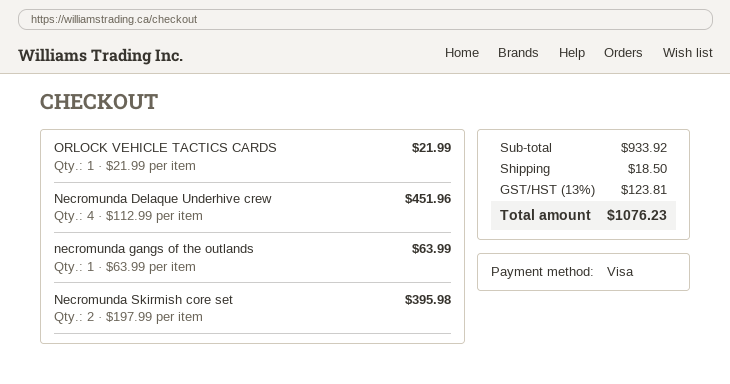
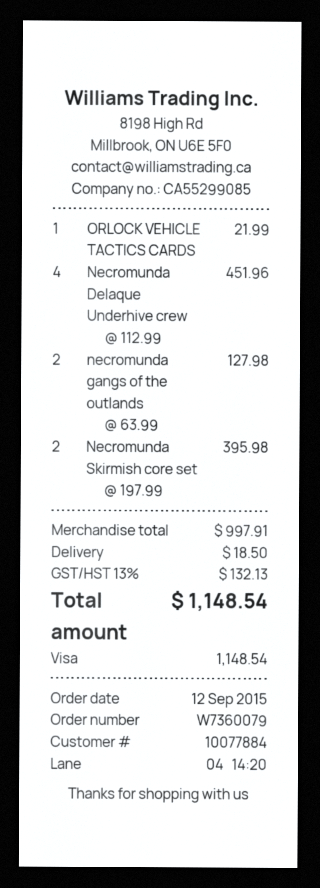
necromunda gangs of the outlands: 1 x 63.99 = 63.99 -> 2 x 63.99 = 127.98
subtotal: 933.92 -> 997.91
tax: 13% = 123.81 -> 13% = 132.13
total: 1076.23 -> 1148.54

